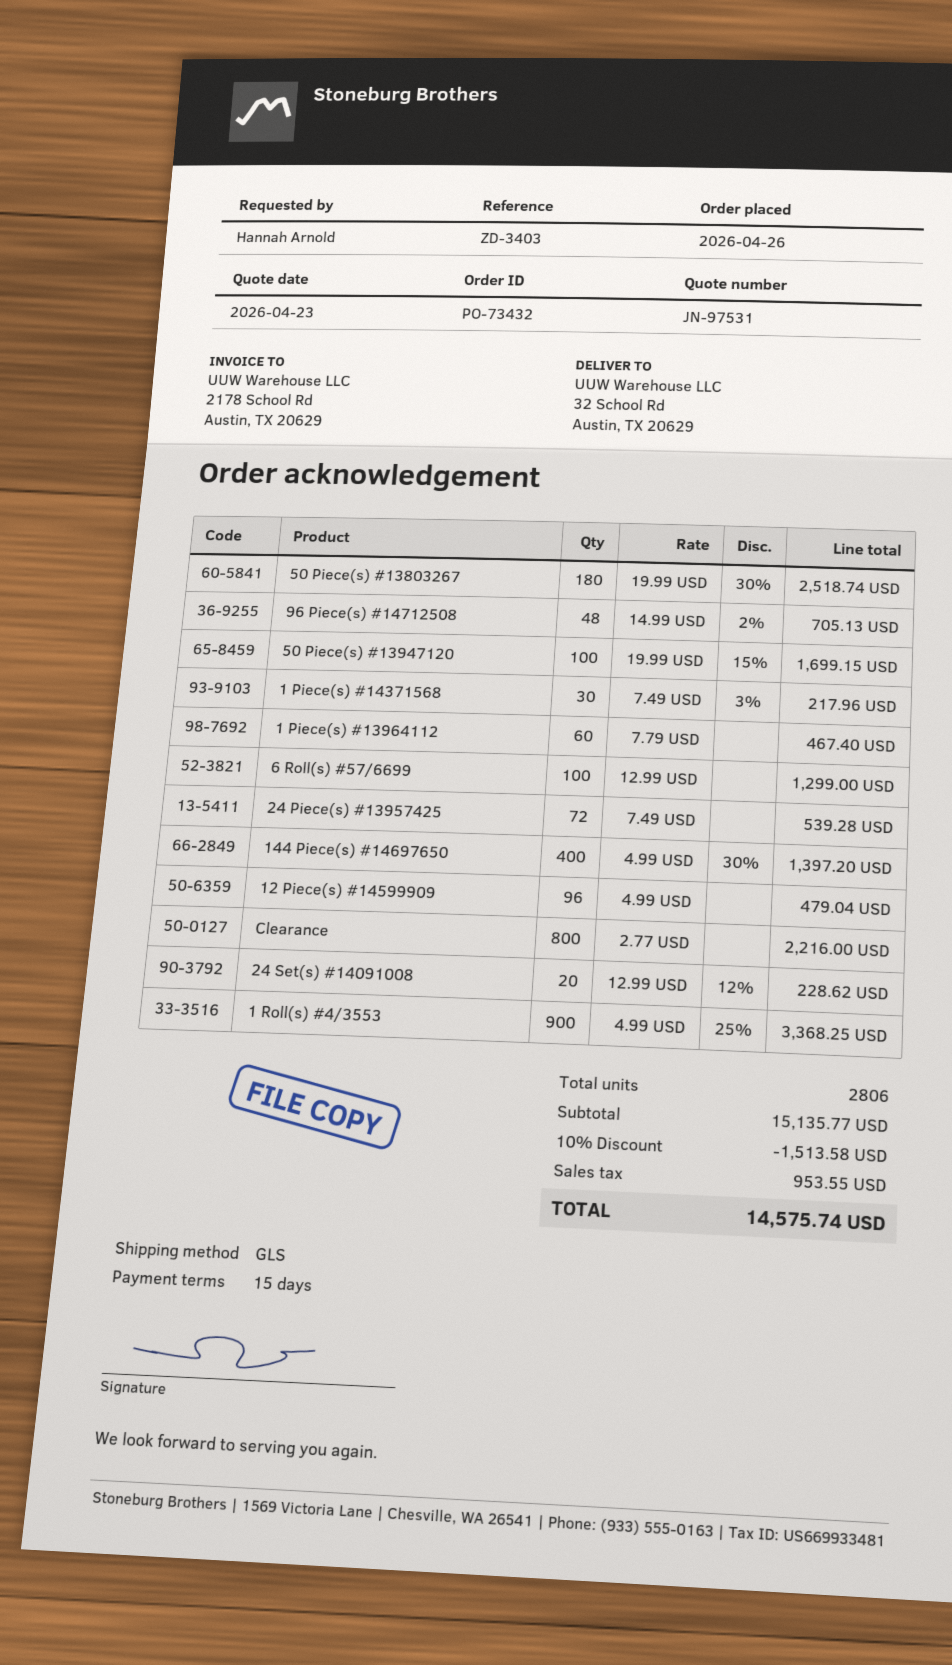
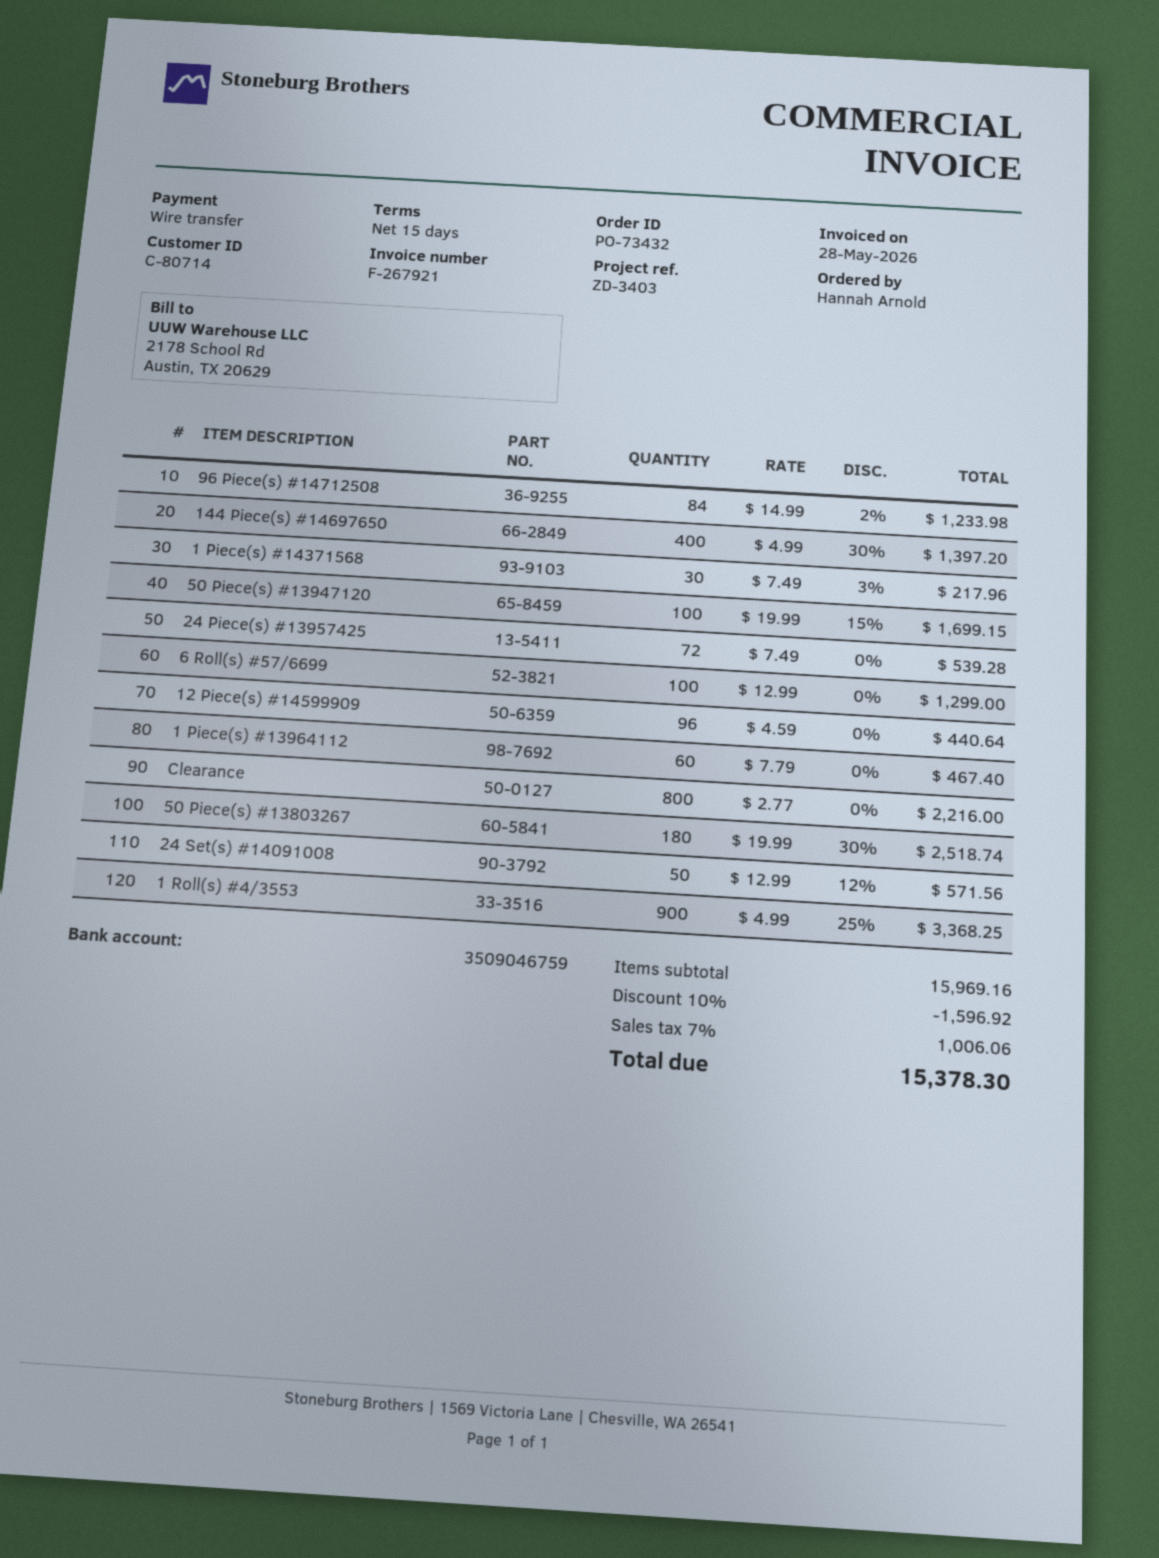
96 Piece(s) #14712508: 48 x 14.99 - 2% = 705.13 -> 84 x 14.99 - 2% = 1233.98
12 Piece(s) #14599909: 96 x 4.99 = 479.04 -> 96 x 4.59 = 440.64
24 Set(s) #14091008: 20 x 12.99 - 12% = 228.62 -> 50 x 12.99 - 12% = 571.56
subtotal: 15135.77 -> 15969.16
discount: 10% = 1513.58 -> 10% = 1596.92
tax: 953.55 -> 1006.06
total: 14575.74 -> 15378.30

